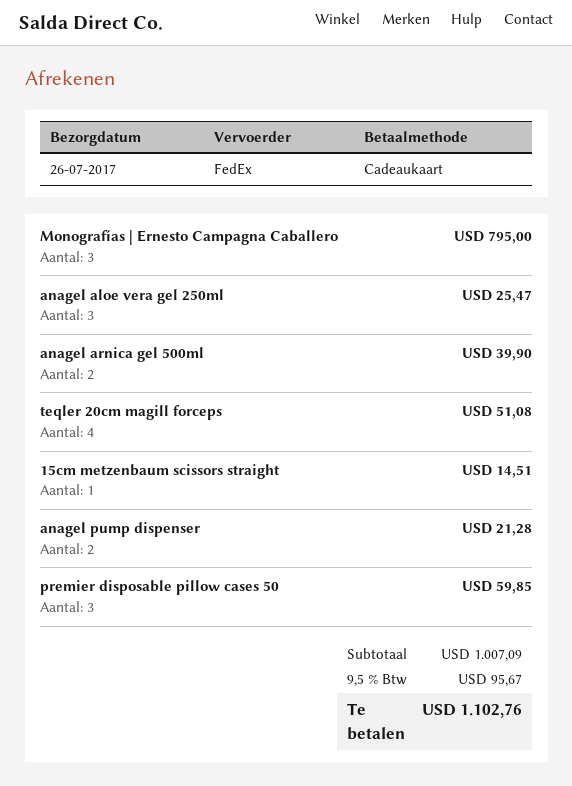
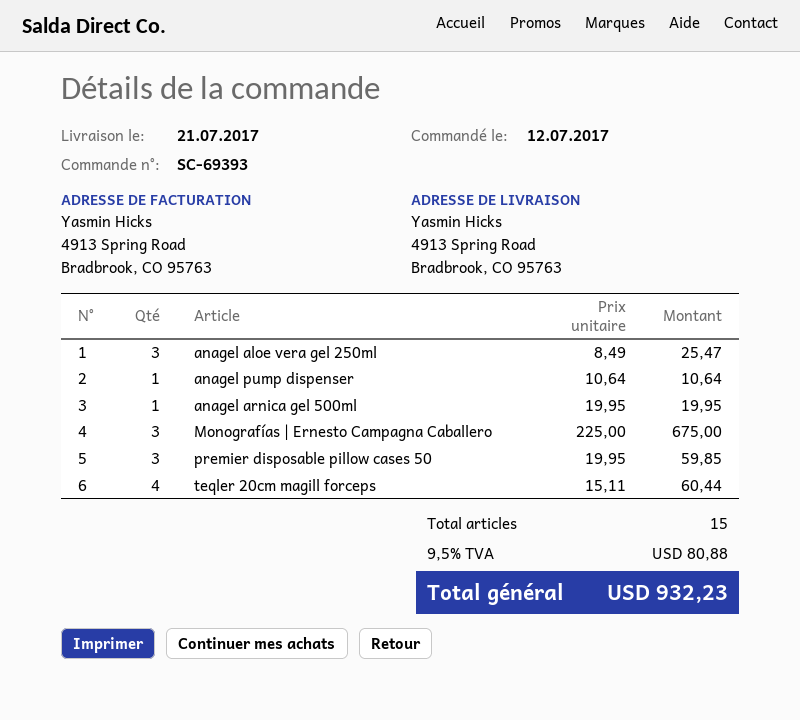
delivery date: 2017-07-26 -> 2017-07-21
Monografías | Ernesto Campagna Caballero: 3 for 795.00 -> 3 for 675.00
anagel arnica gel 500ml: 2 for 39.90 -> 1 for 19.95
teqler 20cm magill forceps: 4 for 51.08 -> 4 for 60.44
15cm metzenbaum scissors straight: 1 for 14.51 -> none
anagel pump dispenser: 2 for 21.28 -> 1 for 10.64
tax: 9.5% = 95.67 -> 9.5% = 80.88
total: 1102.76 -> 932.23

